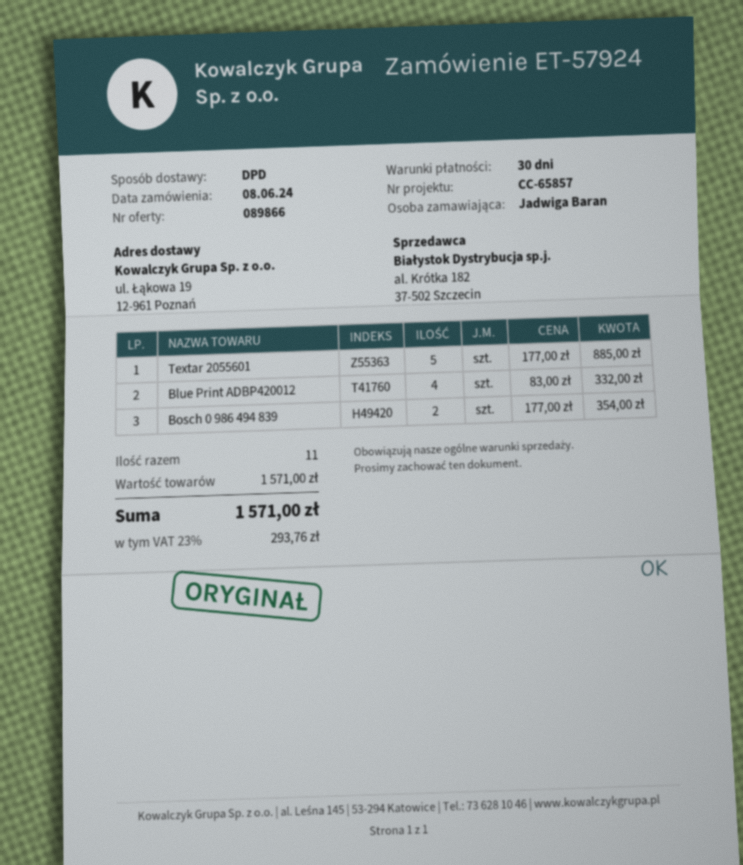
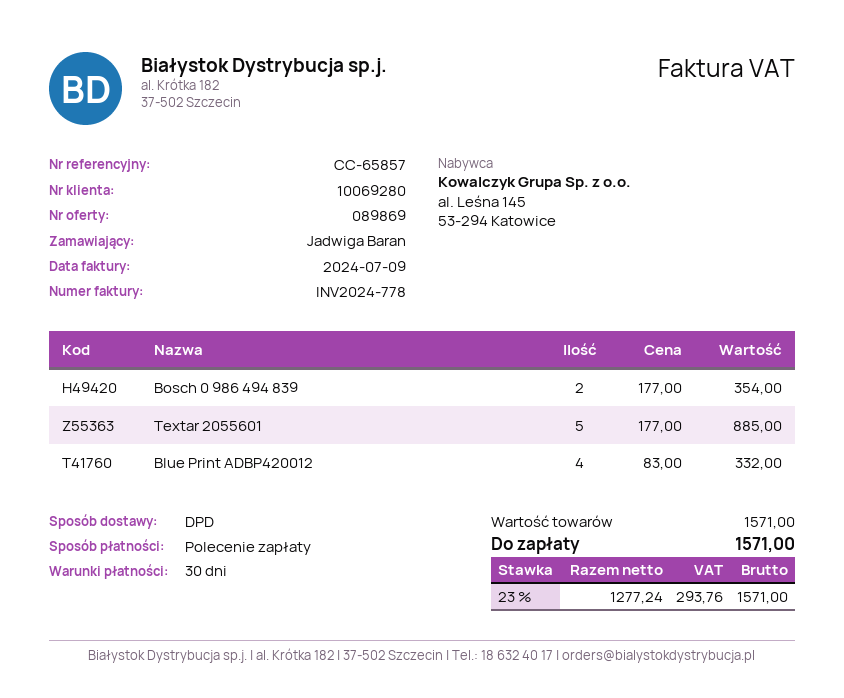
quote number: 089866 -> 089869

